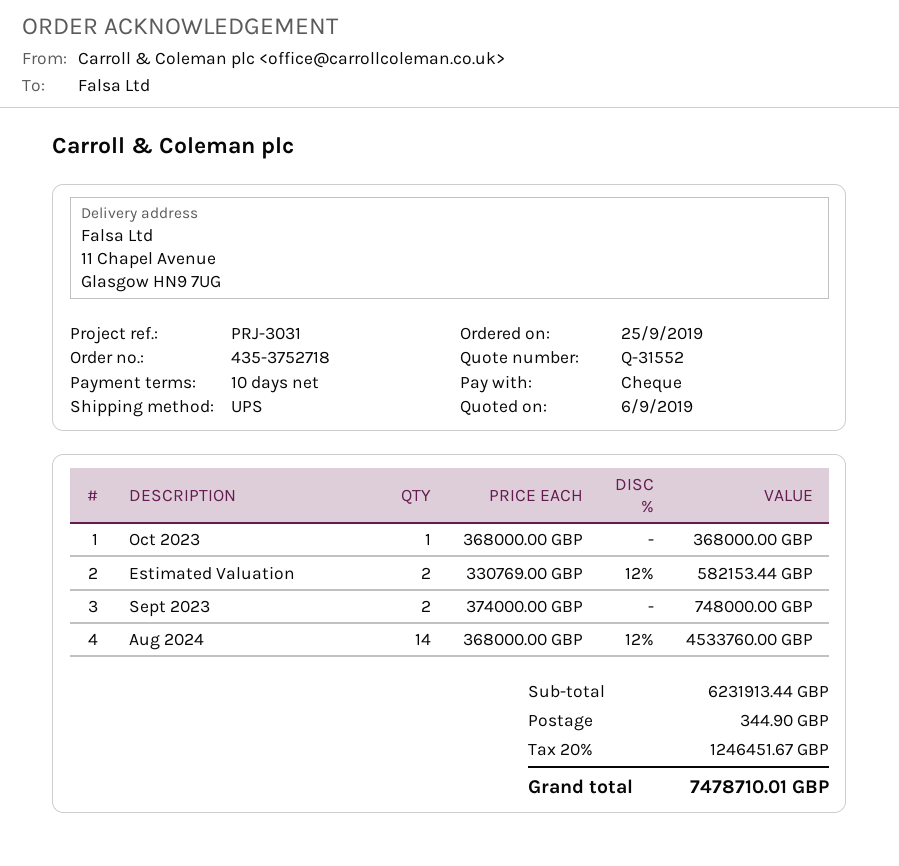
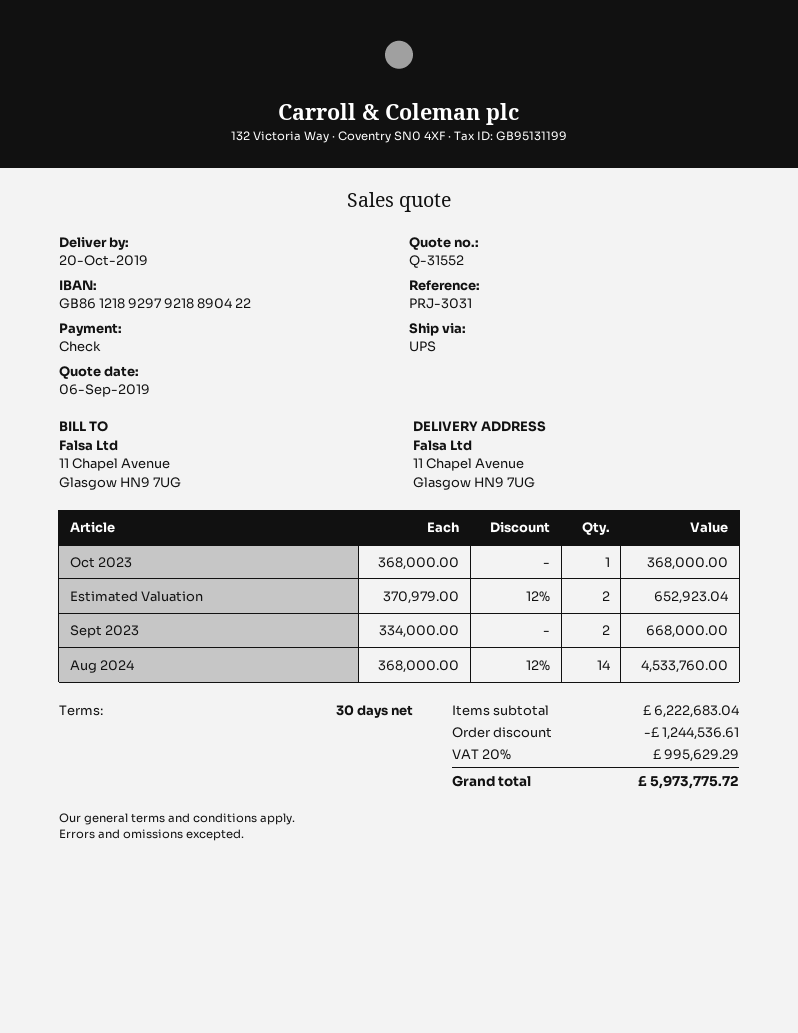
payment terms: 10 days -> 30 days
Estimated Valuation: 2 x 330769.00 - 12% = 582153.44 -> 2 x 370979.00 - 12% = 652923.04
Sept 2023: 2 x 374000.00 = 748000.00 -> 2 x 334000.00 = 668000.00
subtotal: 6231913.44 -> 6222683.04
discount: none -> 1244536.61
shipping: 344.90 -> none
tax: 20% = 1246451.67 -> 20% = 995629.29
total: 7478710.01 -> 5973775.72

